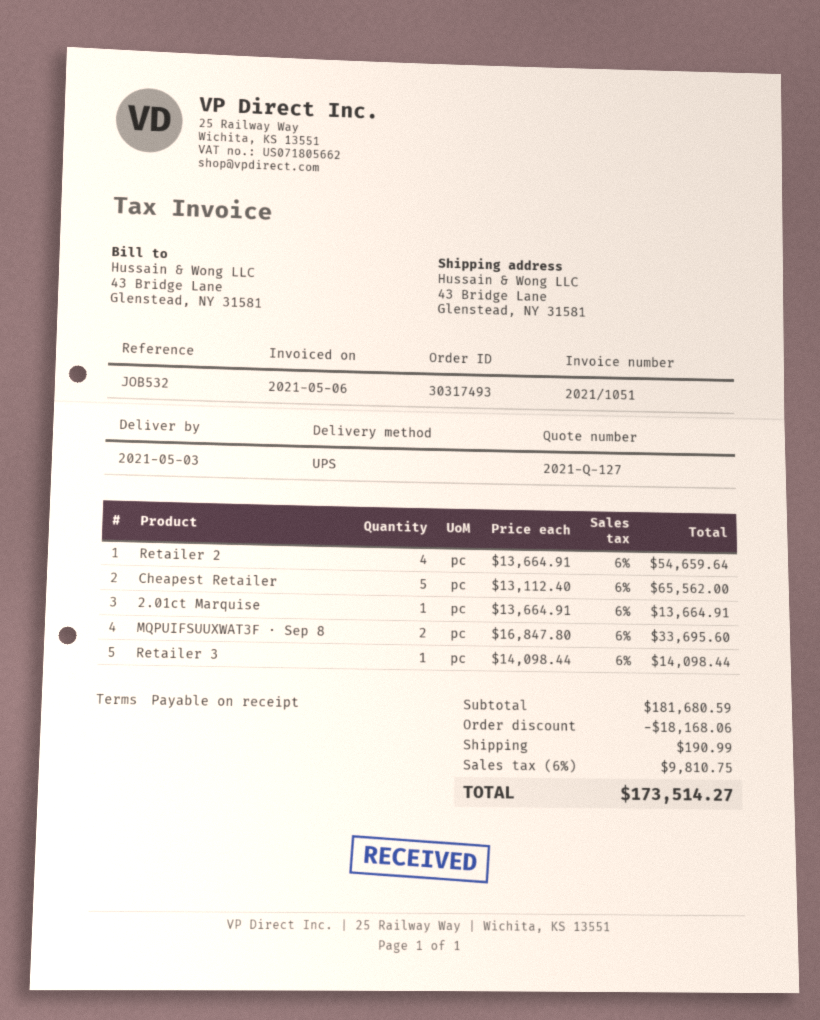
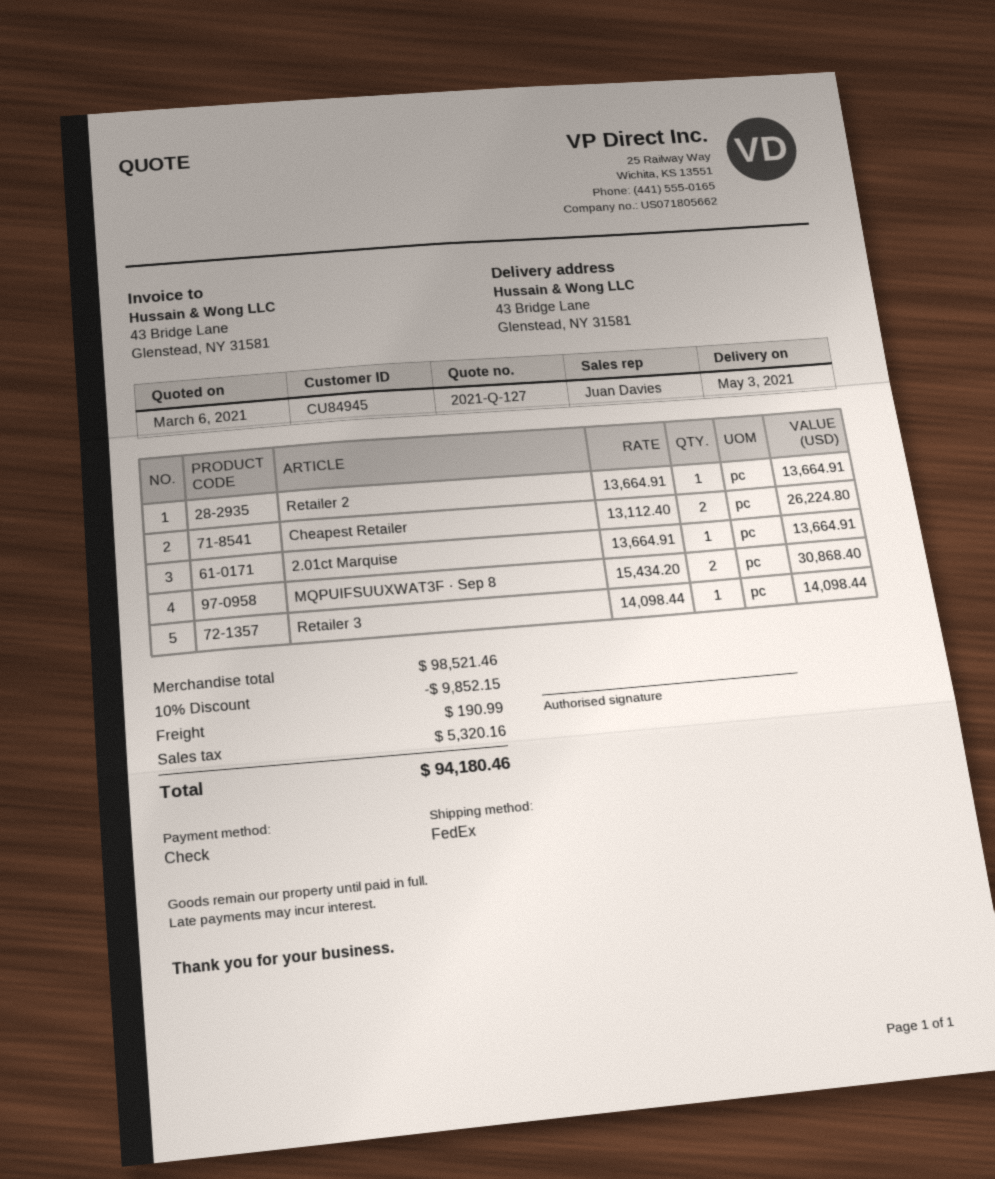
shipping method: UPS -> FedEx
Retailer 2: 4 x 13664.91 = 54659.64 -> 1 x 13664.91 = 13664.91
Cheapest Retailer: 5 x 13112.40 = 65562.00 -> 2 x 13112.40 = 26224.80
MQPUIFSUUXWAT3F · Sep 8: 2 x 16847.80 = 33695.60 -> 2 x 15434.20 = 30868.40
subtotal: 181680.59 -> 98521.46
discount: 18168.06 -> 9852.15
tax: 9810.75 -> 5320.16
total: 173514.27 -> 94180.46

